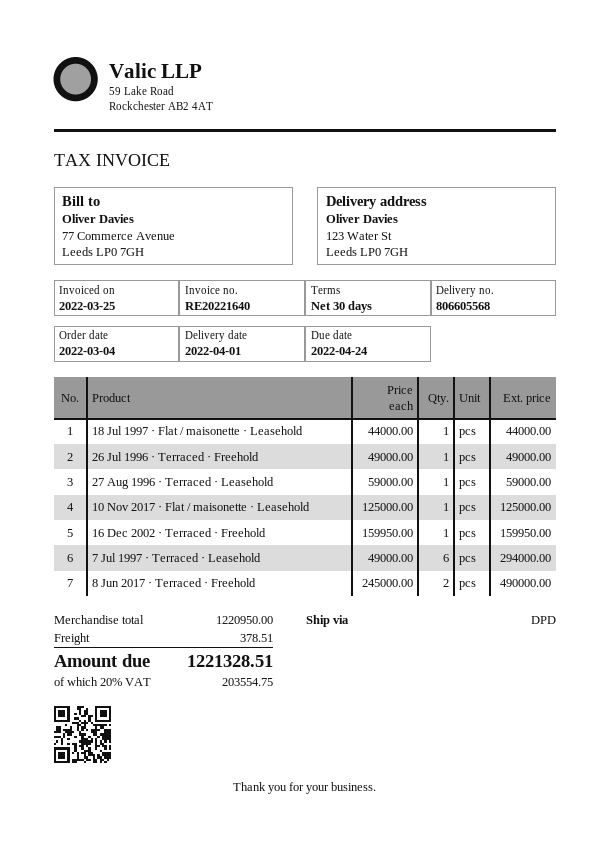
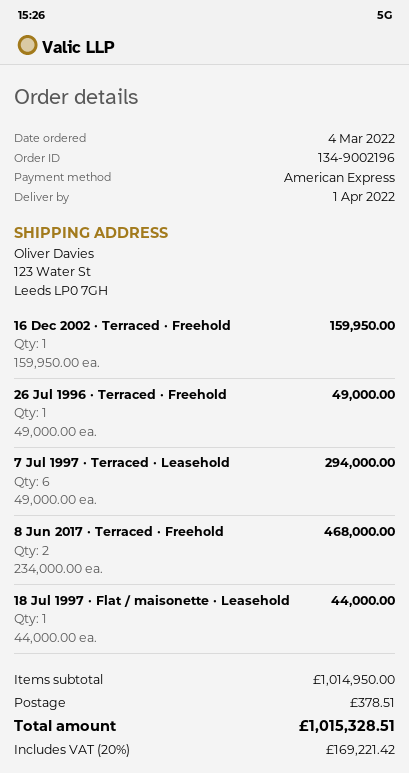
27 Aug 1996 · Terraced · Leasehold: 1 x 59000.00 = 59000.00 -> none
10 Nov 2017 · Flat / maisonette · Leasehold: 1 x 125000.00 = 125000.00 -> none
8 Jun 2017 · Terraced · Freehold: 2 x 245000.00 = 490000.00 -> 2 x 234000.00 = 468000.00
subtotal: 1220950.00 -> 1014950.00
tax: 20% = 203554.75 -> 20% = 169221.42
total: 1221328.51 -> 1015328.51

